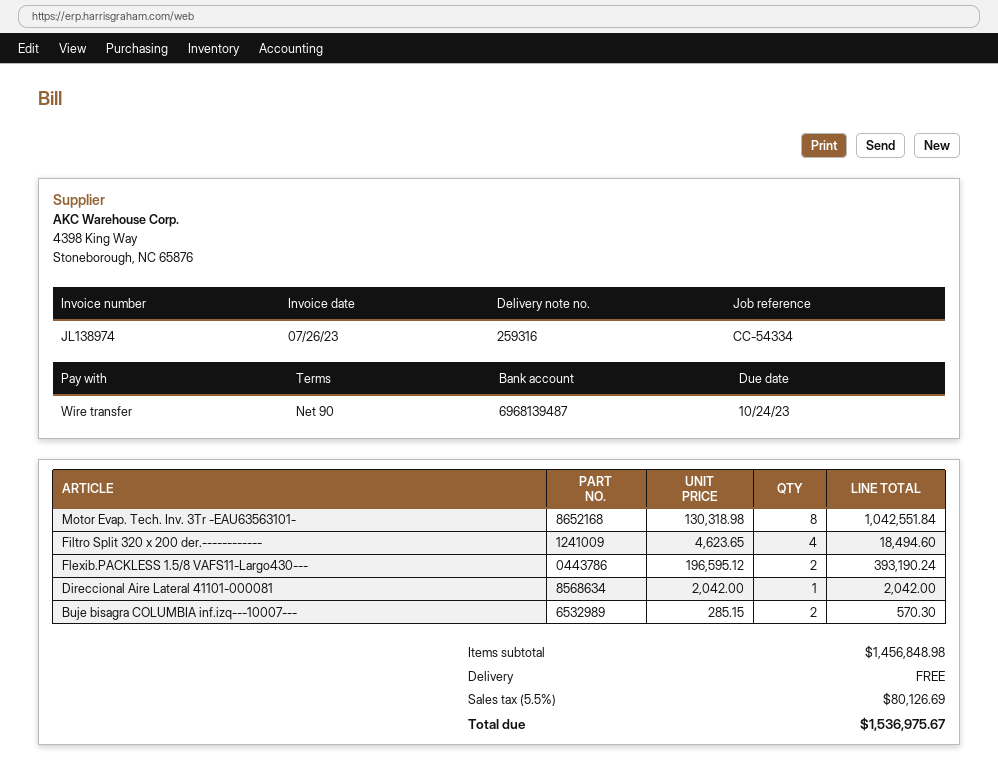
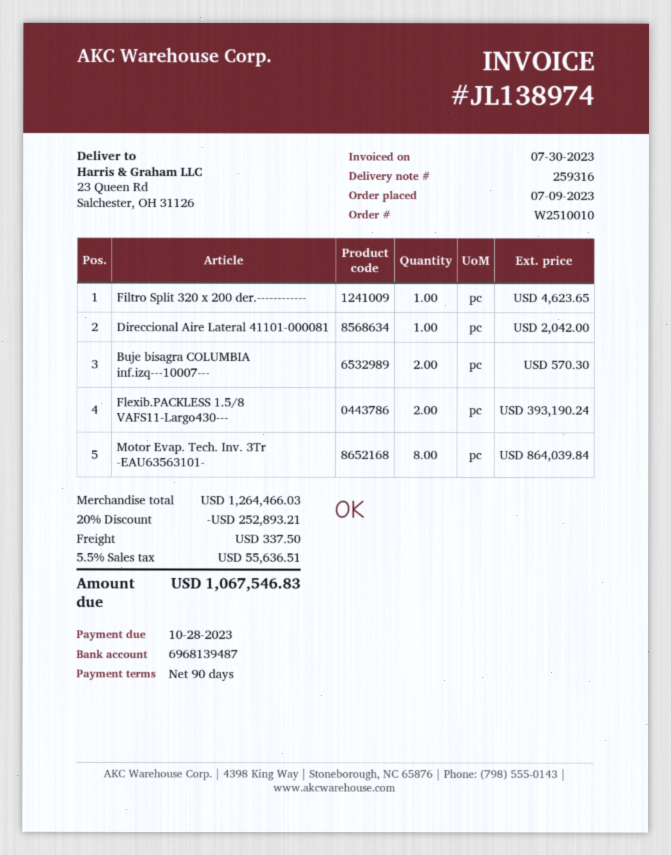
invoice date: 2023-07-26 -> 2023-07-30
due date: 2023-10-24 -> 2023-10-28
Motor Evap. Tech. Inv. 3Tr -EAU63563101-: 8 for 1042551.84 -> 8 for 864039.84
Filtro Split 320 x 200 der.------------: 4 for 18494.60 -> 1 for 4623.65
subtotal: 1456848.98 -> 1264466.03
discount: none -> 20% = 252893.21
shipping: 0.00 -> 337.50
tax: 5.5% = 80126.69 -> 5.5% = 55636.51
total: 1536975.67 -> 1067546.83

